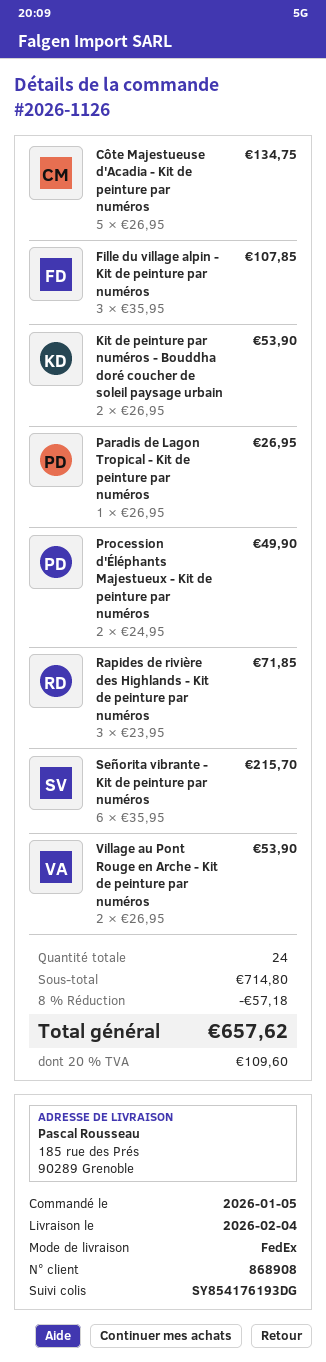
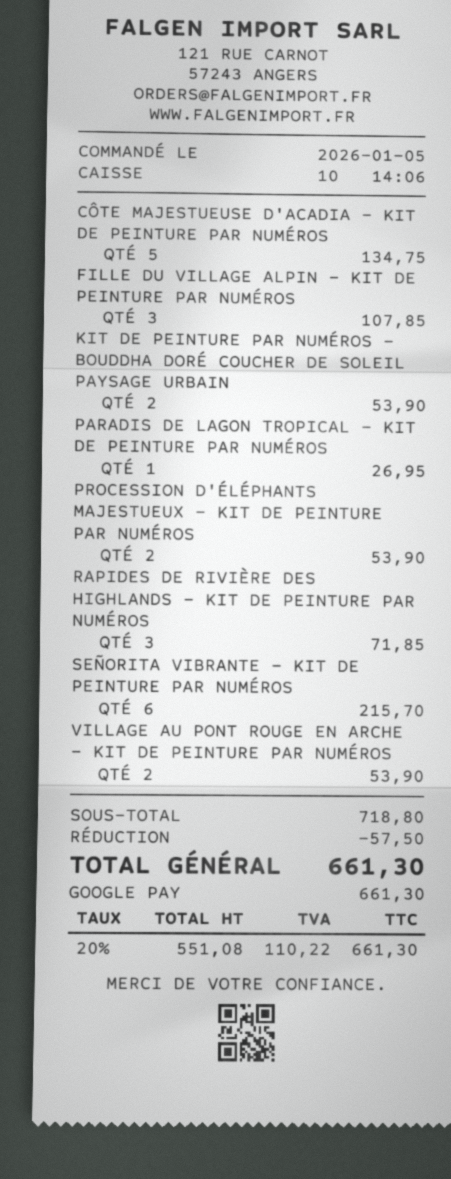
Procession d'Éléphants Majestueux - Kit de peinture par numéros: 2 for 49.90 -> 2 for 53.90
subtotal: 714.80 -> 718.80
discount: 57.18 -> 57.50
tax: 20% = 109.60 -> 20% = 110.22
total: 657.62 -> 661.30

